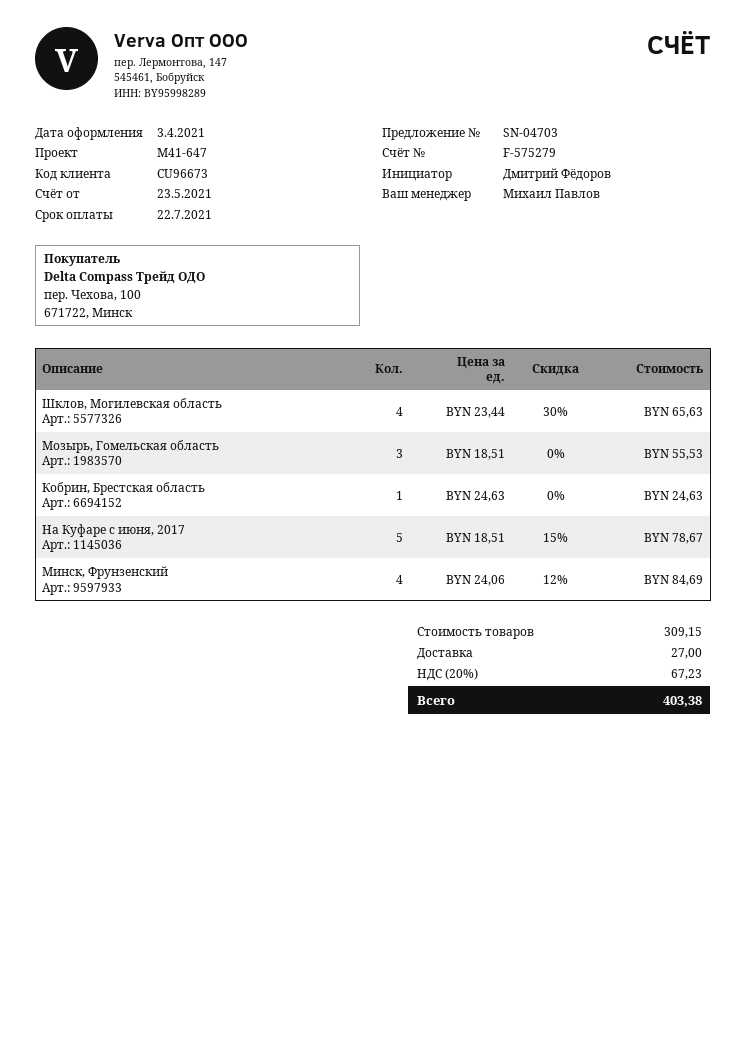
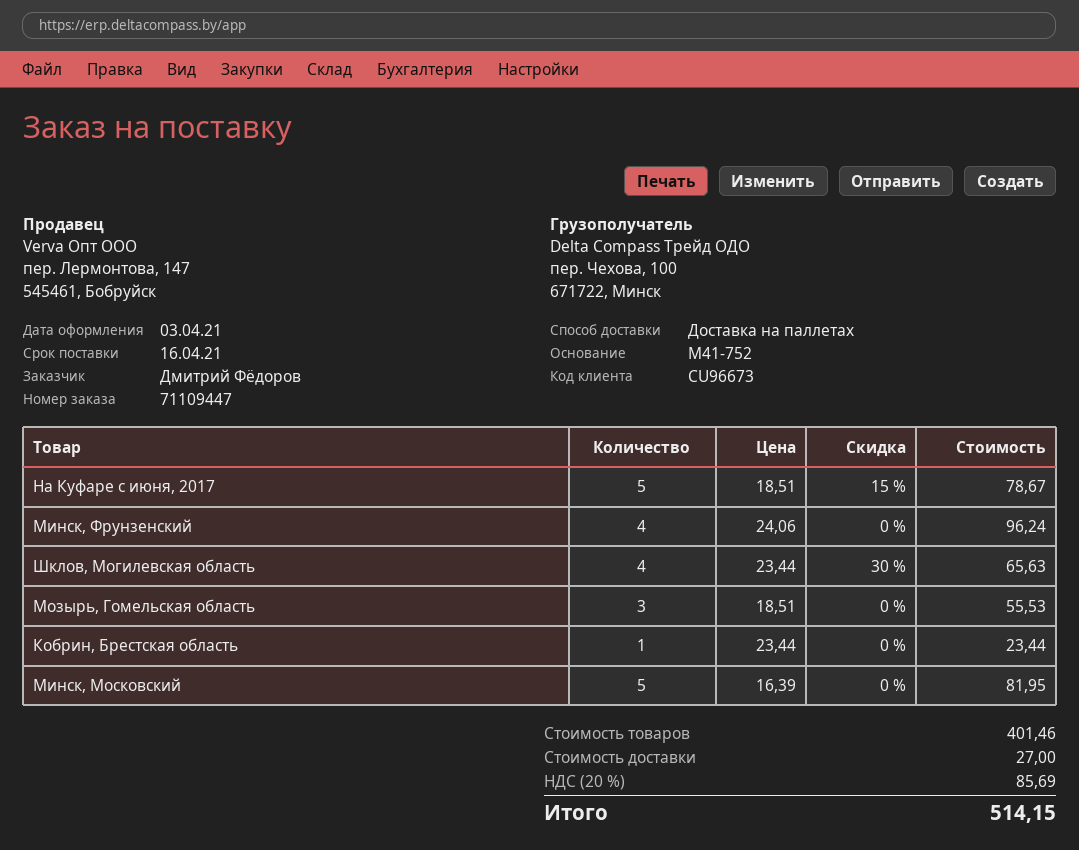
reference: M41-647 -> M41-752
Кобрин, Брестская область: 1 x 24.63 = 24.63 -> 1 x 23.44 = 23.44
Минск, Фрунзенский: 4 x 24.06 - 12% = 84.69 -> 4 x 24.06 = 96.24
Минск, Московский: none -> 5 x 16.39 = 81.95
subtotal: 309.15 -> 401.46
tax: 20% = 67.23 -> 20% = 85.69
total: 403.38 -> 514.15

